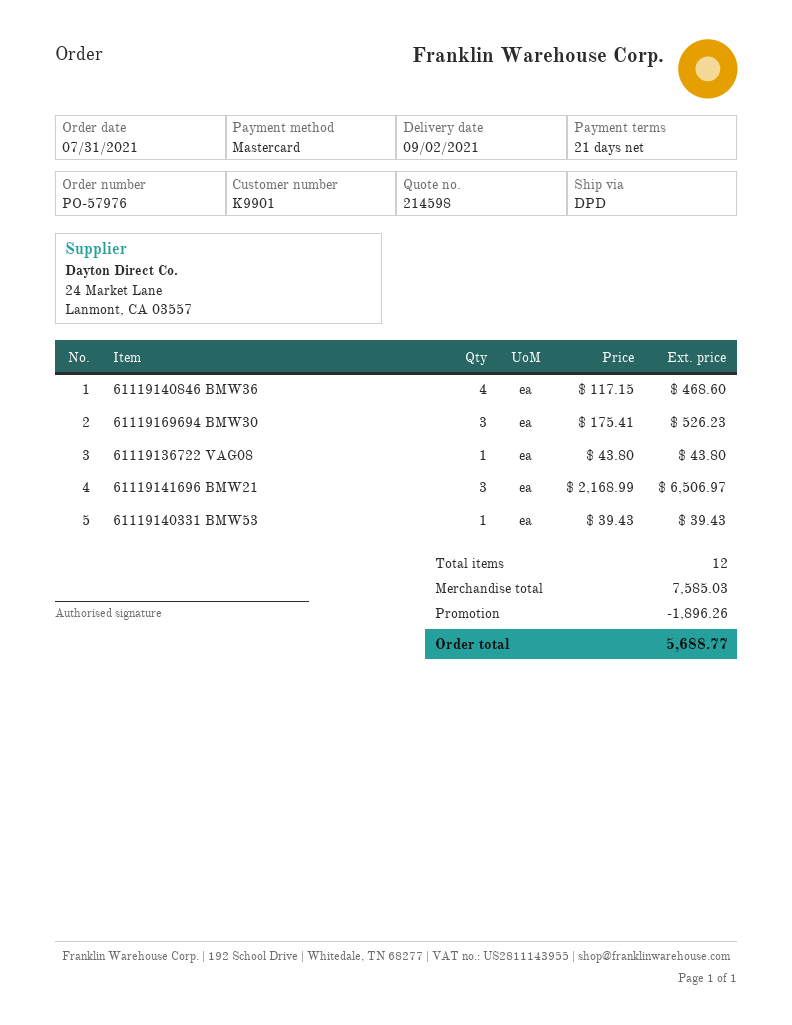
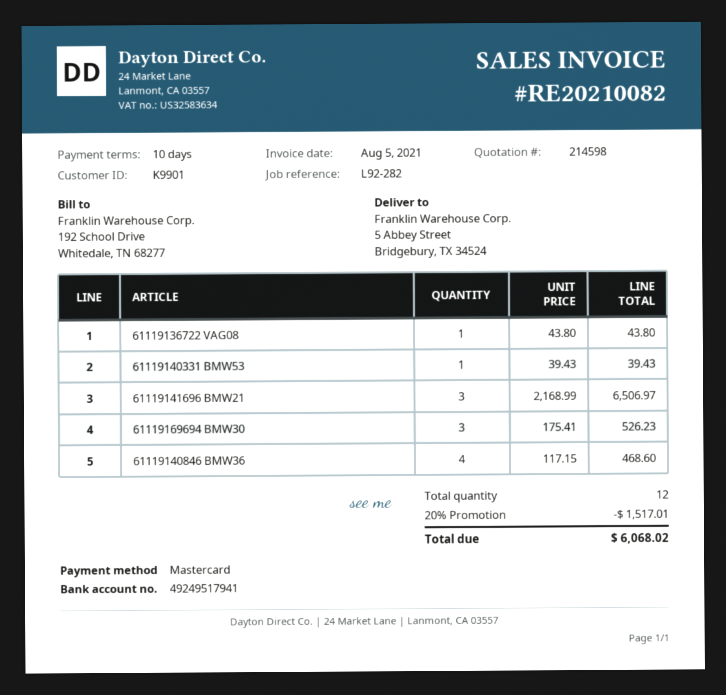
payment terms: 21 days -> 10 days
discount: 1896.26 -> 1517.01
total: 5688.77 -> 6068.02

